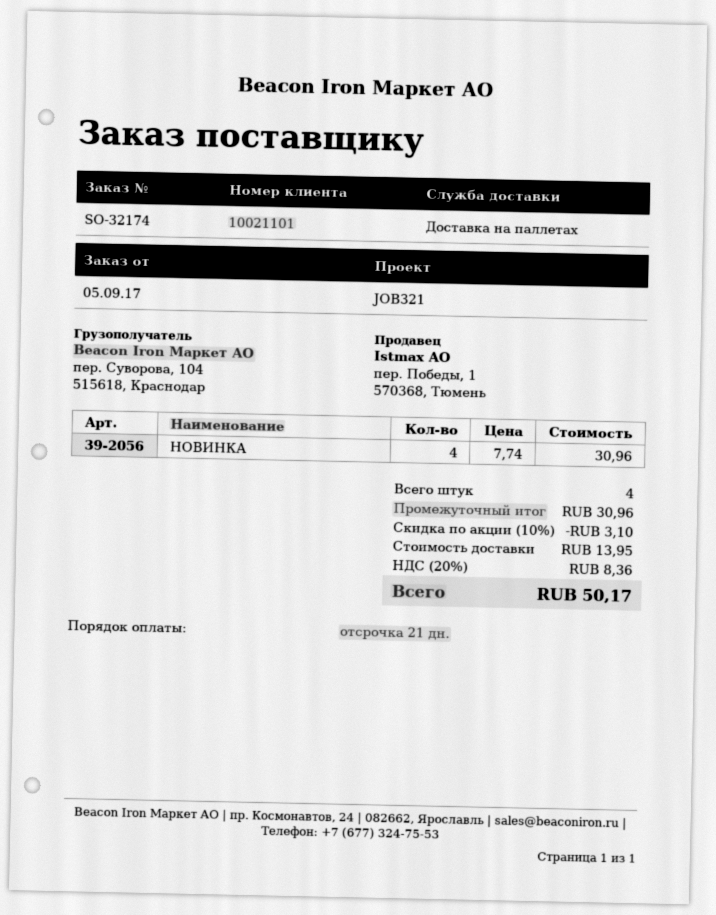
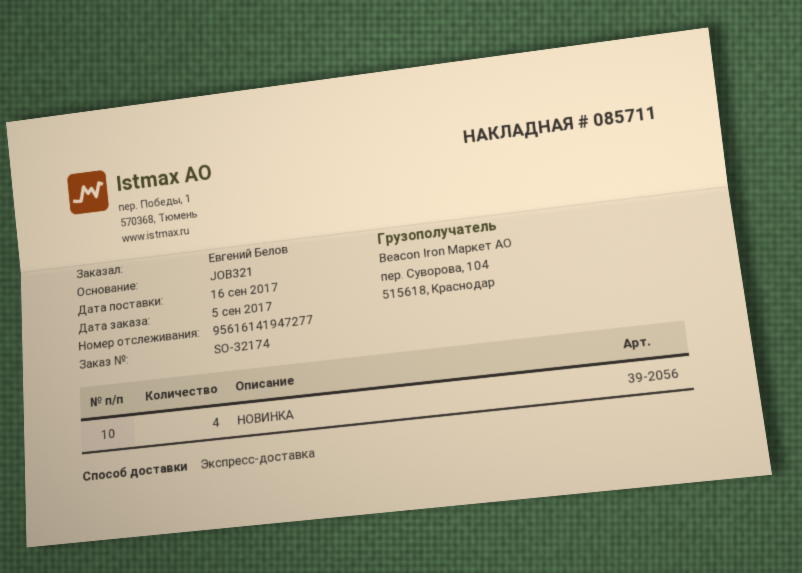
shipping method: pallet freight -> express

